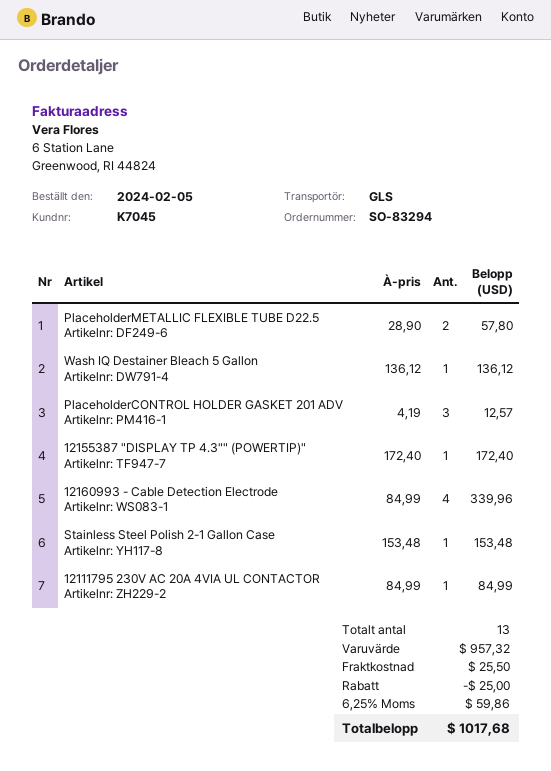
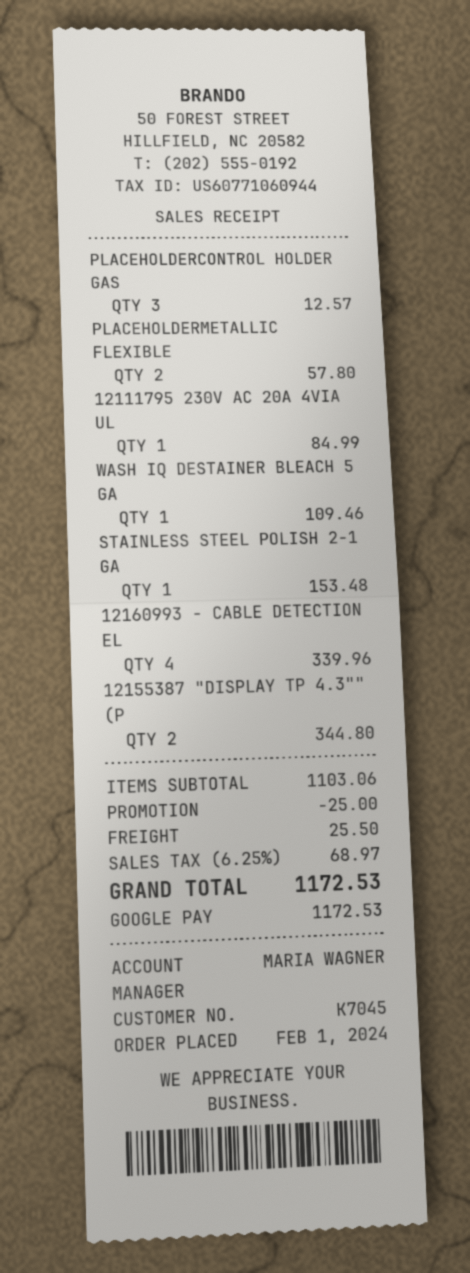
order date: 2024-02-05 -> 2024-02-01
Wash IQ Destainer Bleach 5 Gallon: 1 for 136.12 -> 1 for 109.46
12155387 "DISPLAY TP 4.3"" (POWERTIP)": 1 for 172.40 -> 2 for 344.80
subtotal: 957.32 -> 1103.06
tax: 6.25% = 59.86 -> 6.25% = 68.97
total: 1017.68 -> 1172.53

